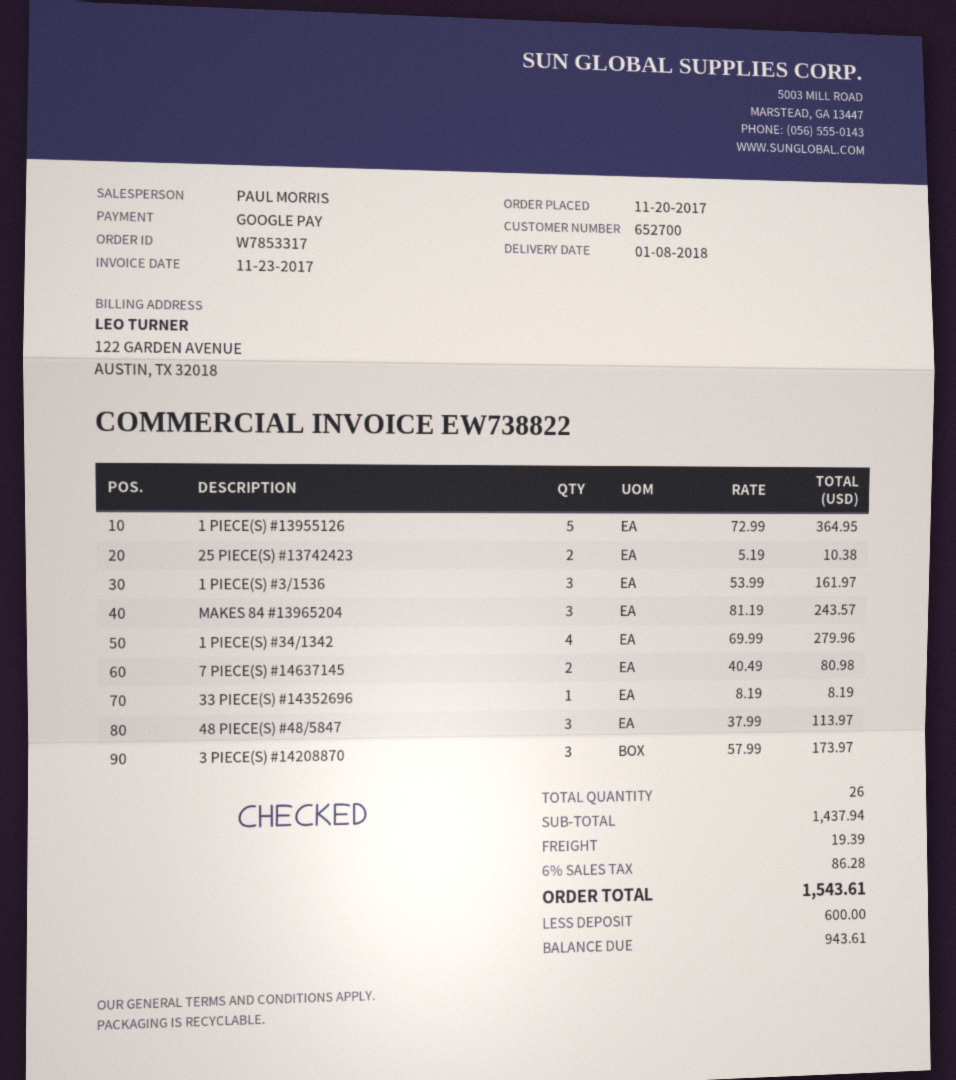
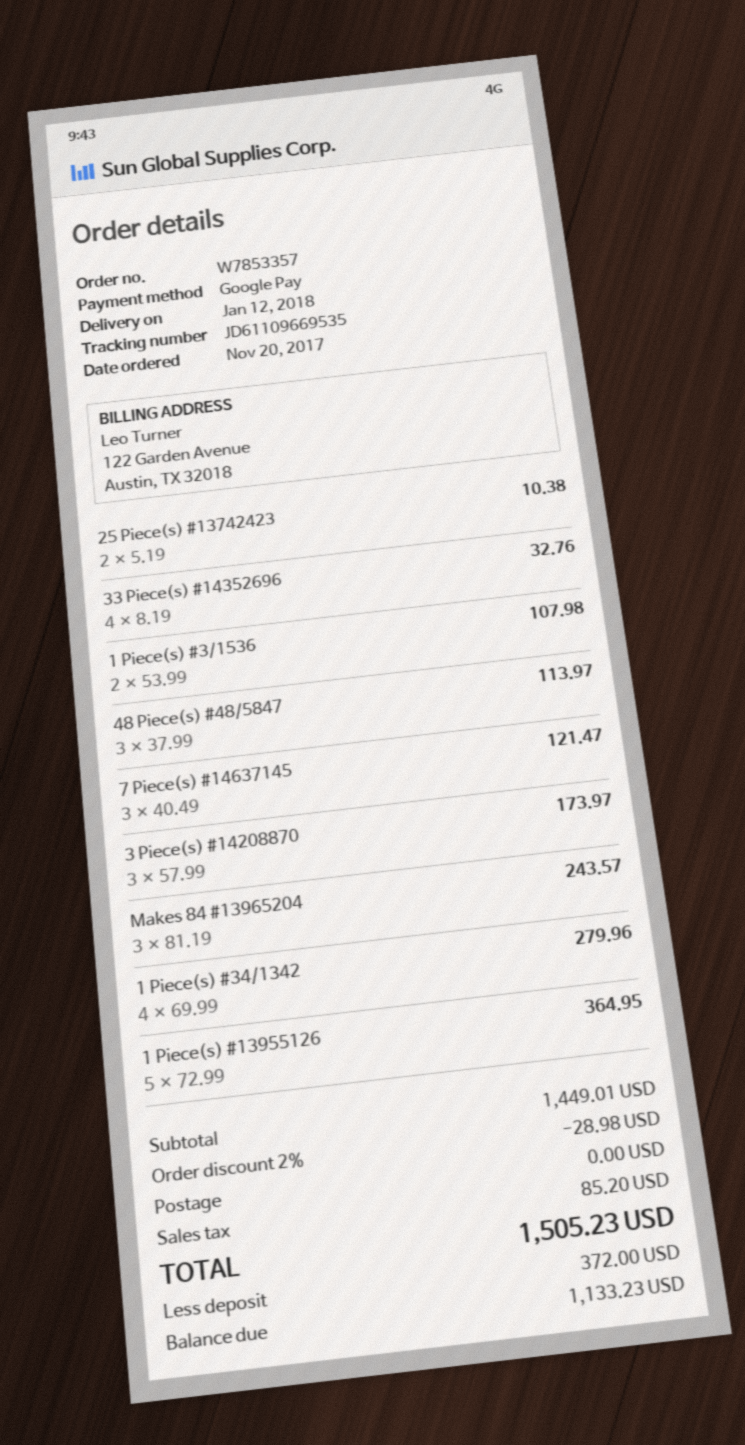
order number: W7853317 -> W7853357
delivery date: 2018-01-08 -> 2018-01-12
1 PIECE(S) #3/1536: 3 x 53.99 = 161.97 -> 2 x 53.99 = 107.98
7 PIECE(S) #14637145: 2 x 40.49 = 80.98 -> 3 x 40.49 = 121.47
33 PIECE(S) #14352696: 1 x 8.19 = 8.19 -> 4 x 8.19 = 32.76
subtotal: 1437.94 -> 1449.01
discount: none -> 2% = 28.98
shipping: 19.39 -> 0.00
tax: 86.28 -> 85.20
total: 1543.61 -> 1505.23
deposit: 600.00 -> 372.00
balance: 943.61 -> 1133.23

